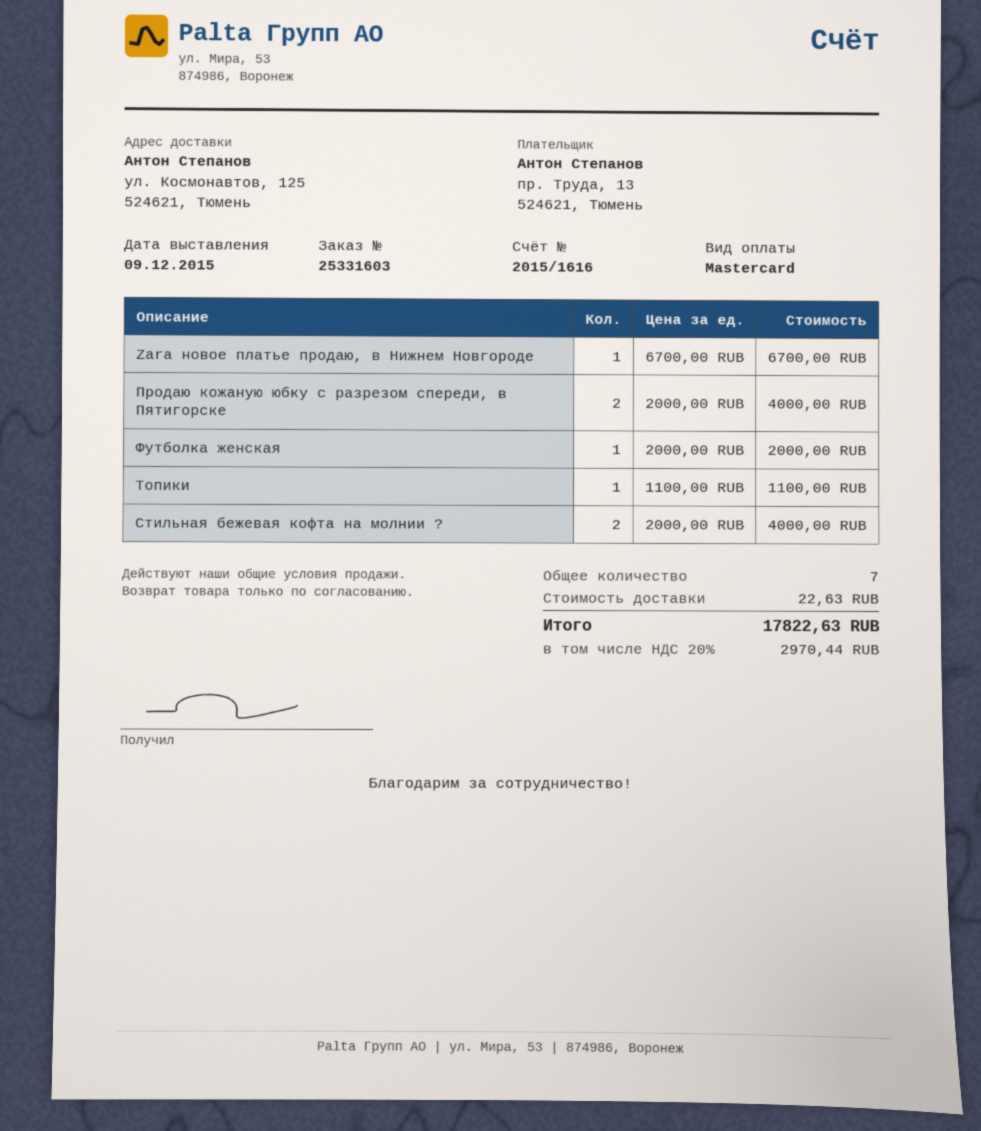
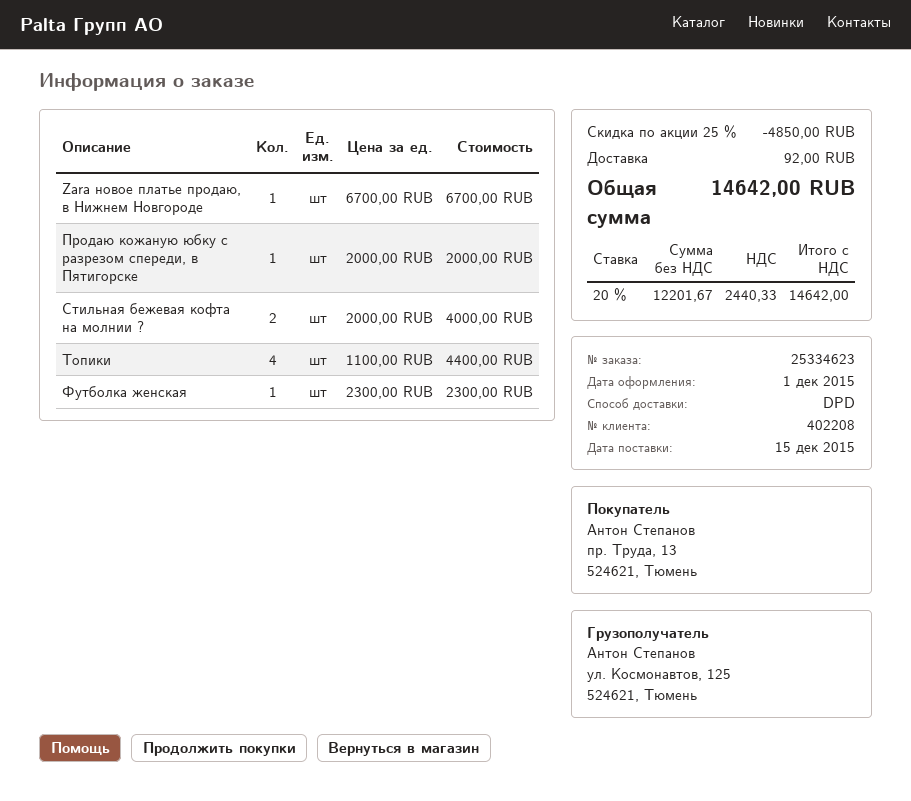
order number: 25331603 -> 25334623
Продаю кожаную юбку с разрезом спереди, в Пятигорске: 2 x 2000.00 = 4000.00 -> 1 x 2000.00 = 2000.00
Футболка женская: 1 x 2000.00 = 2000.00 -> 1 x 2300.00 = 2300.00
Топики: 1 x 1100.00 = 1100.00 -> 4 x 1100.00 = 4400.00
discount: none -> 25% = 4850.00
shipping: 22.63 -> 92.00
tax: 20% = 2970.44 -> 20% = 2440.33
total: 17822.63 -> 14642.00

